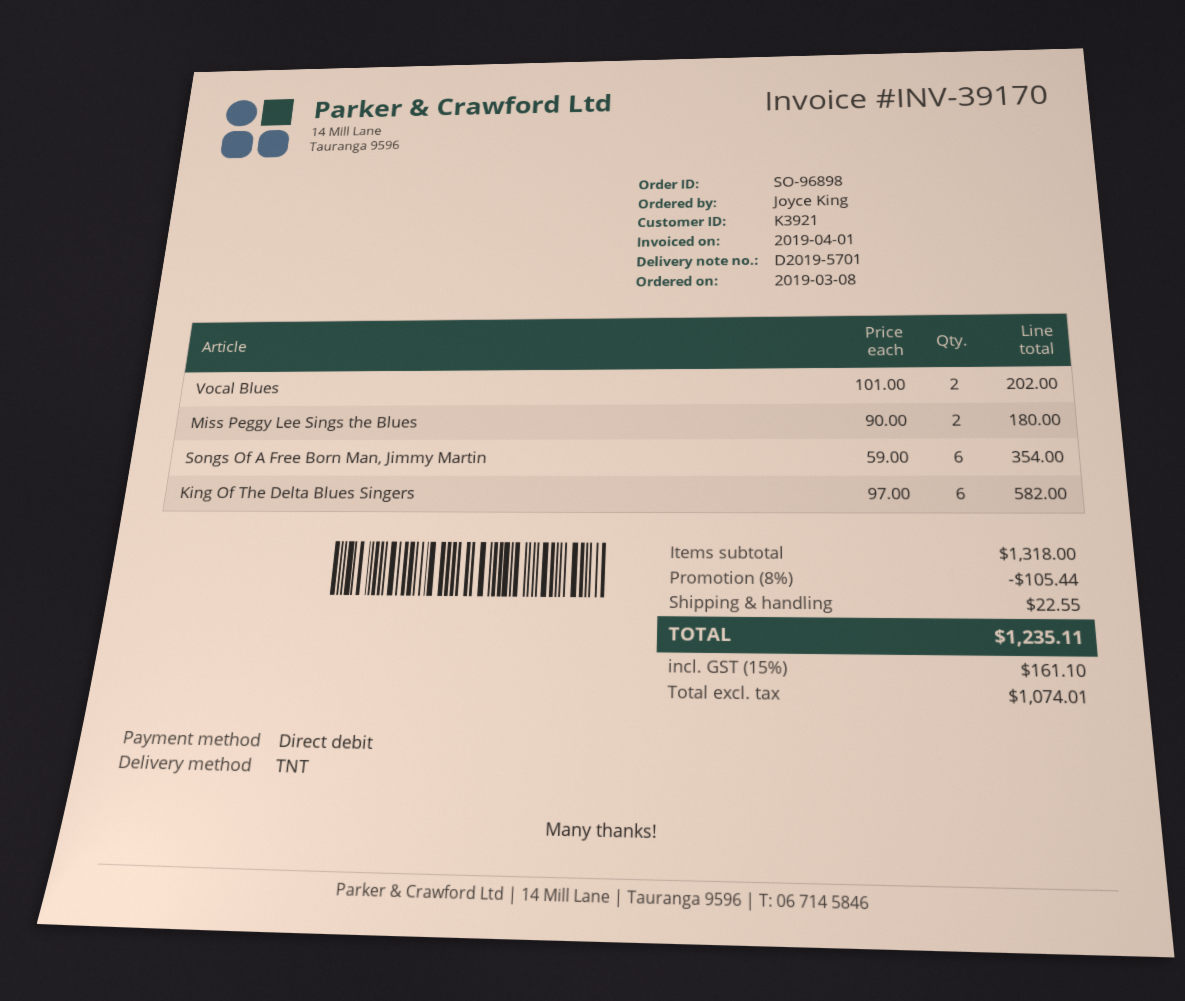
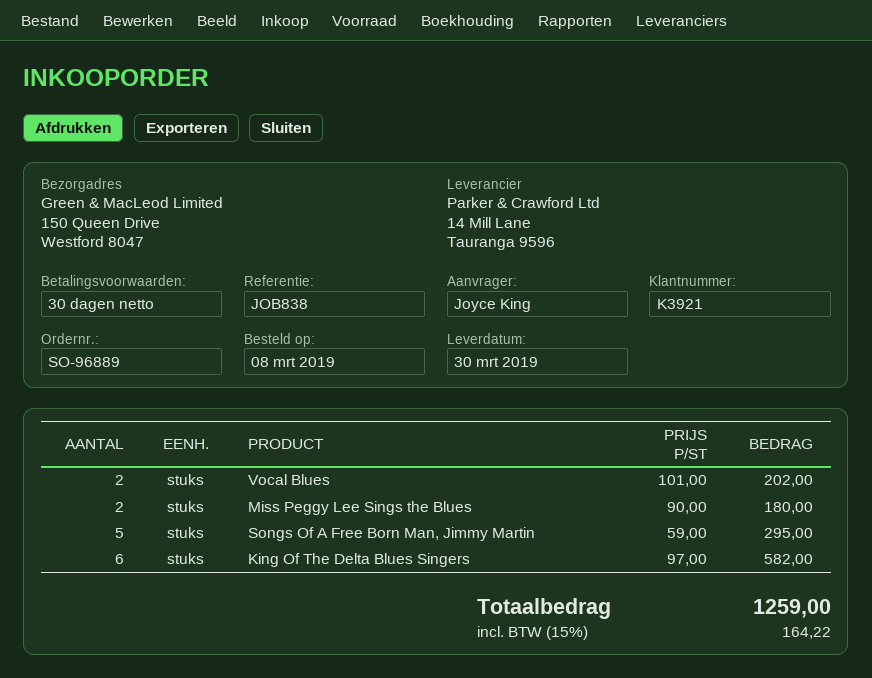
order number: SO-96898 -> SO-96889
Songs Of A Free Born Man, Jimmy Martin: 6 x 59.00 = 354.00 -> 5 x 59.00 = 295.00
discount: 8% = 105.44 -> none
shipping: 22.55 -> none
tax: 15% = 161.10 -> 15% = 164.22
total: 1235.11 -> 1259.00

